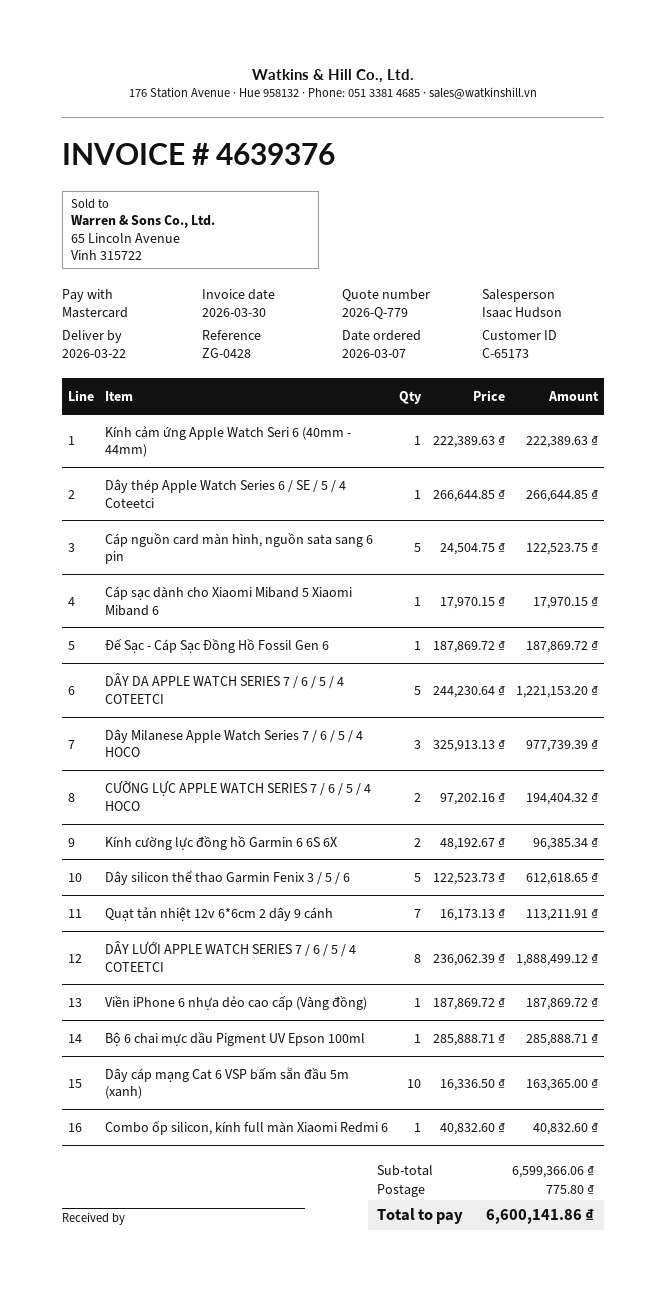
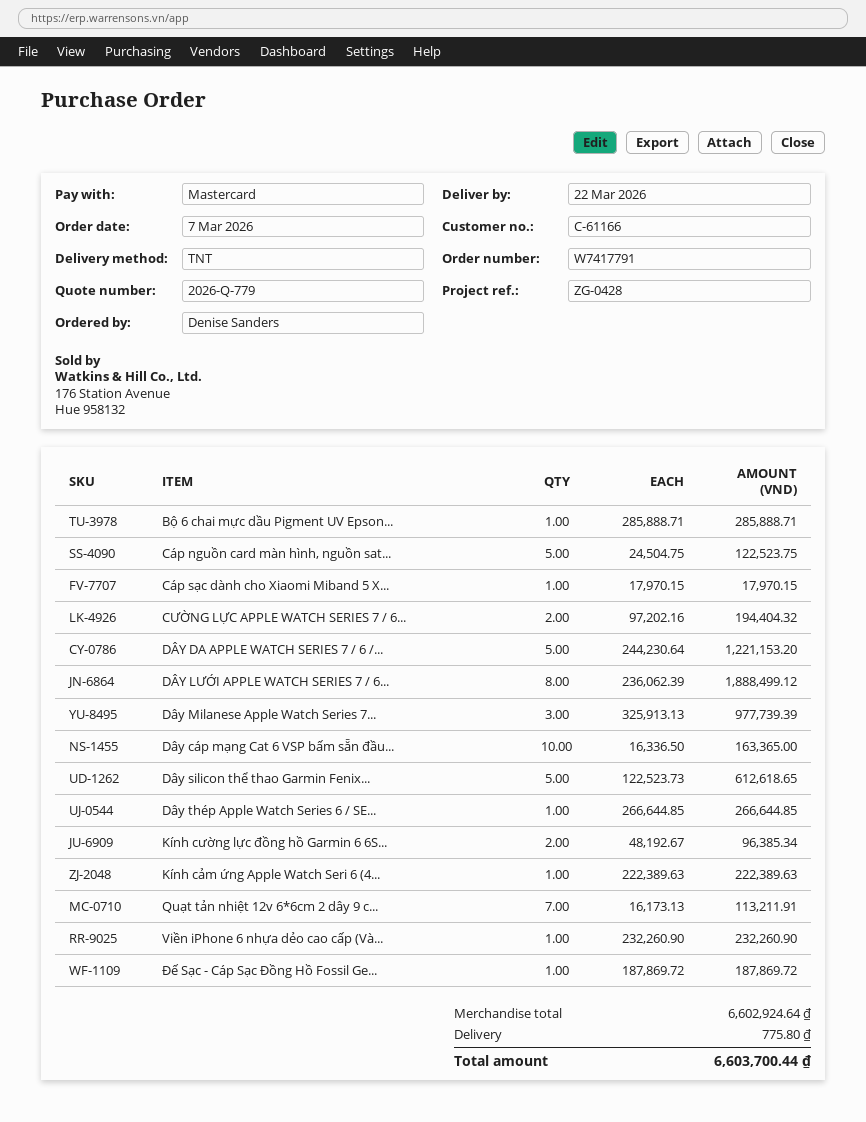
customer number: C-65173 -> C-61166
Viền iPhone 6 nhựa dẻo cao cấp (Vàng đồng): 1 x 187869.72 = 187869.72 -> 1 x 232260.90 = 232260.90
Combo ốp silicon, kính full màn Xiaomi Redmi 6: 1 x 40832.60 = 40832.60 -> none
subtotal: 6599366.06 -> 6602924.64
total: 6600141.86 -> 6603700.44

